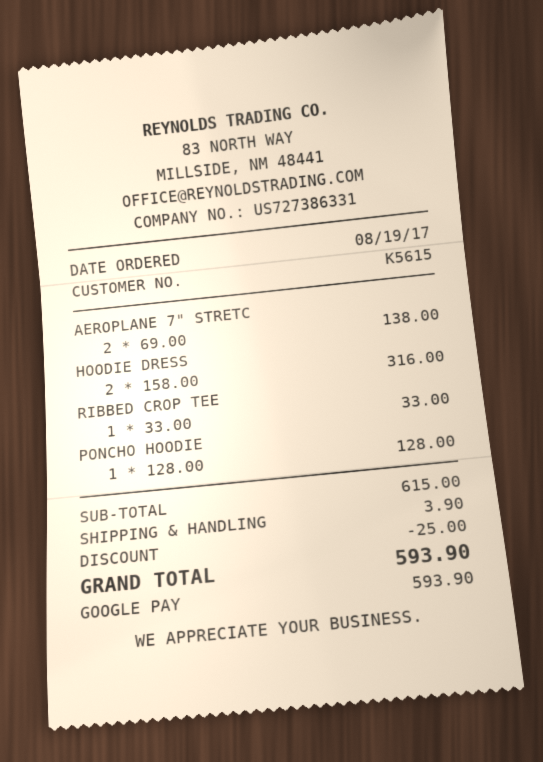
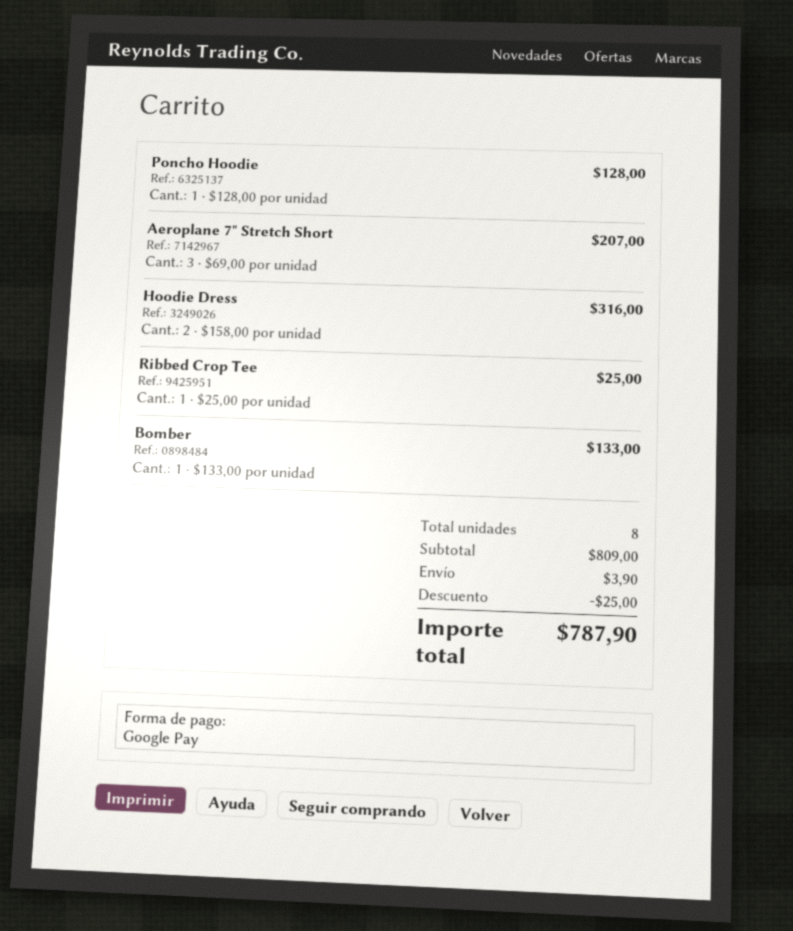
AEROPLANE 7" STRETC: 2 x 69.00 = 138.00 -> 3 x 69.00 = 207.00
RIBBED CROP TEE: 1 x 33.00 = 33.00 -> 1 x 25.00 = 25.00
Bomber: none -> 1 x 133.00 = 133.00
subtotal: 615.00 -> 809.00
total: 593.90 -> 787.90

